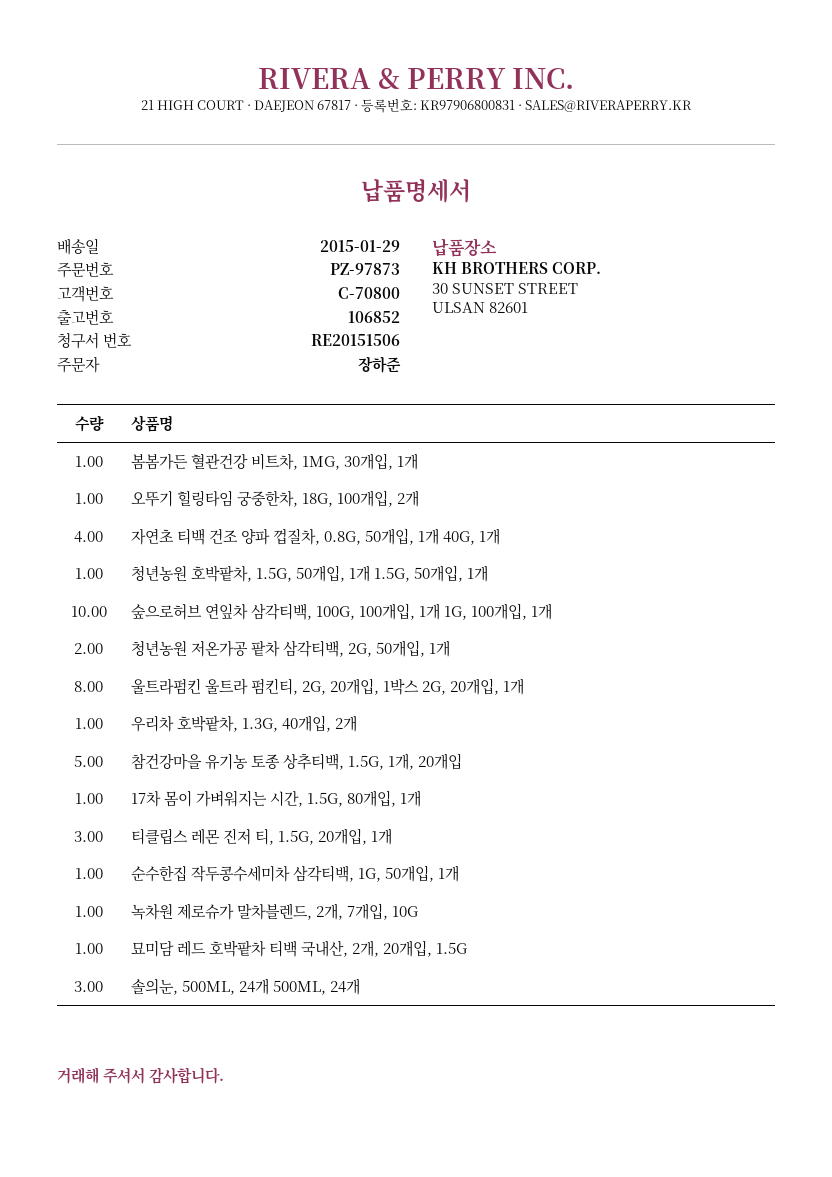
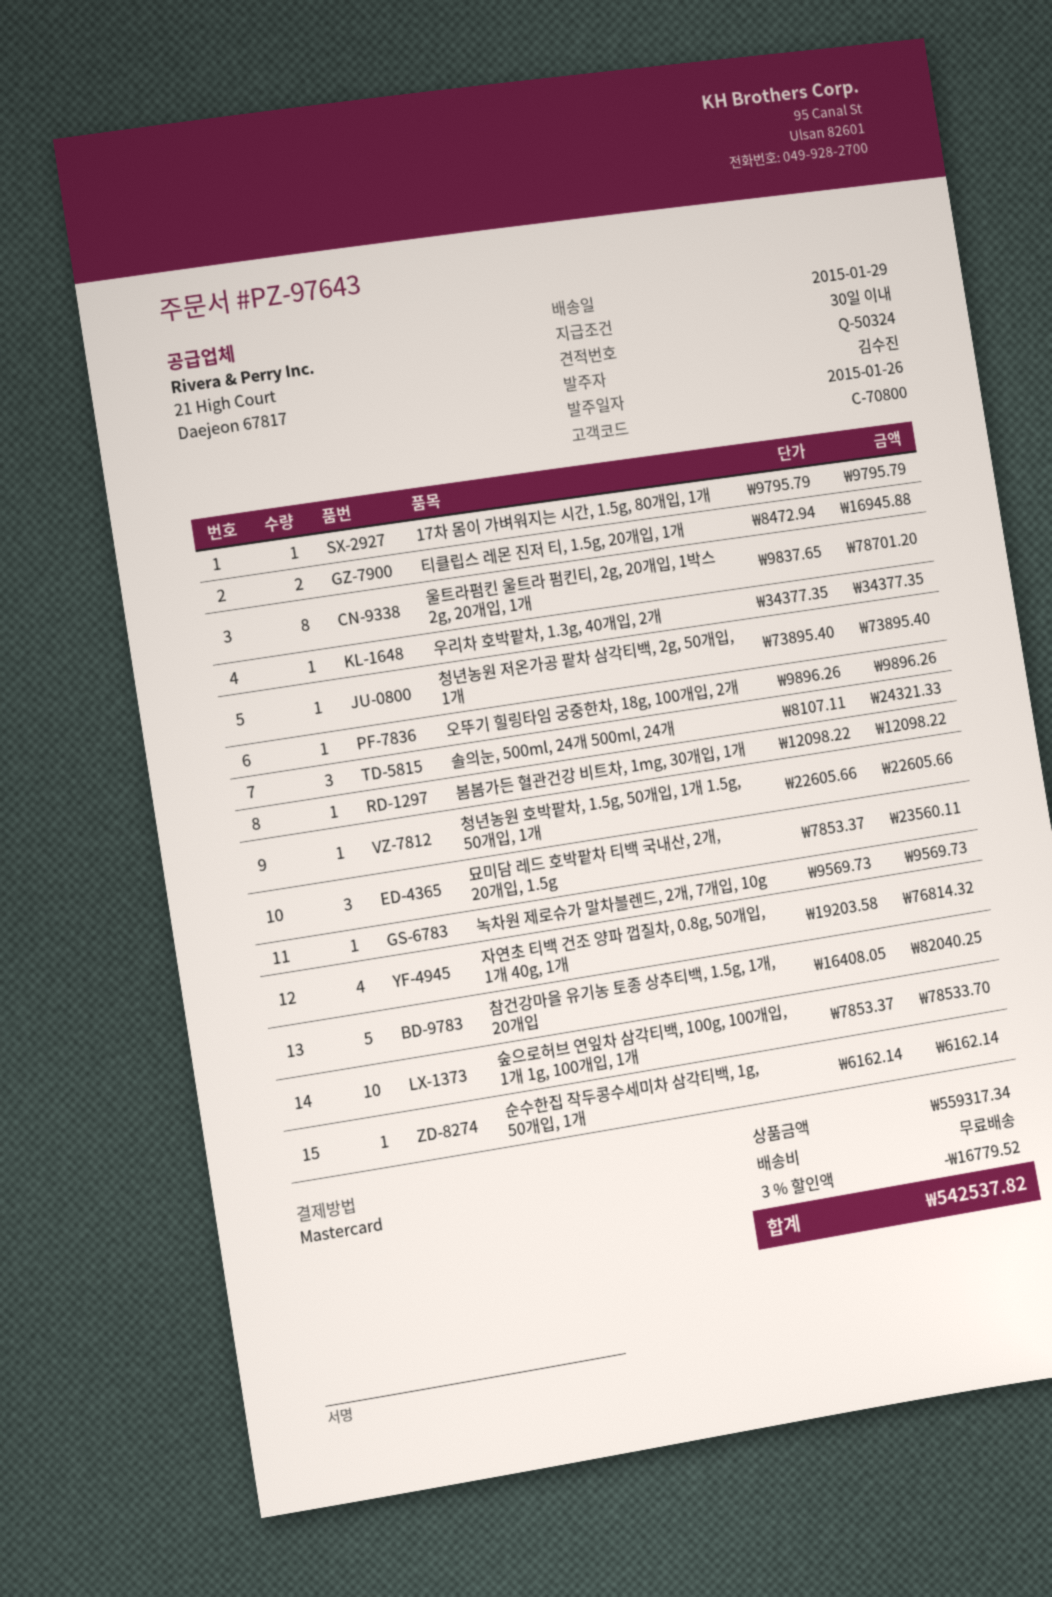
order number: PZ-97873 -> PZ-97643
ordered by: 장하준 -> 김수진
청년농원 저온가공 팥차 삼각티백, 2G, 50개입, 1개: 2 -> 1
티클립스 레몬 진저 티, 1.5G, 20개입, 1개: 3 -> 2
묘미담 레드 호박팥차 티백 국내산, 2개, 20개입, 1.5G: 1 -> 3

